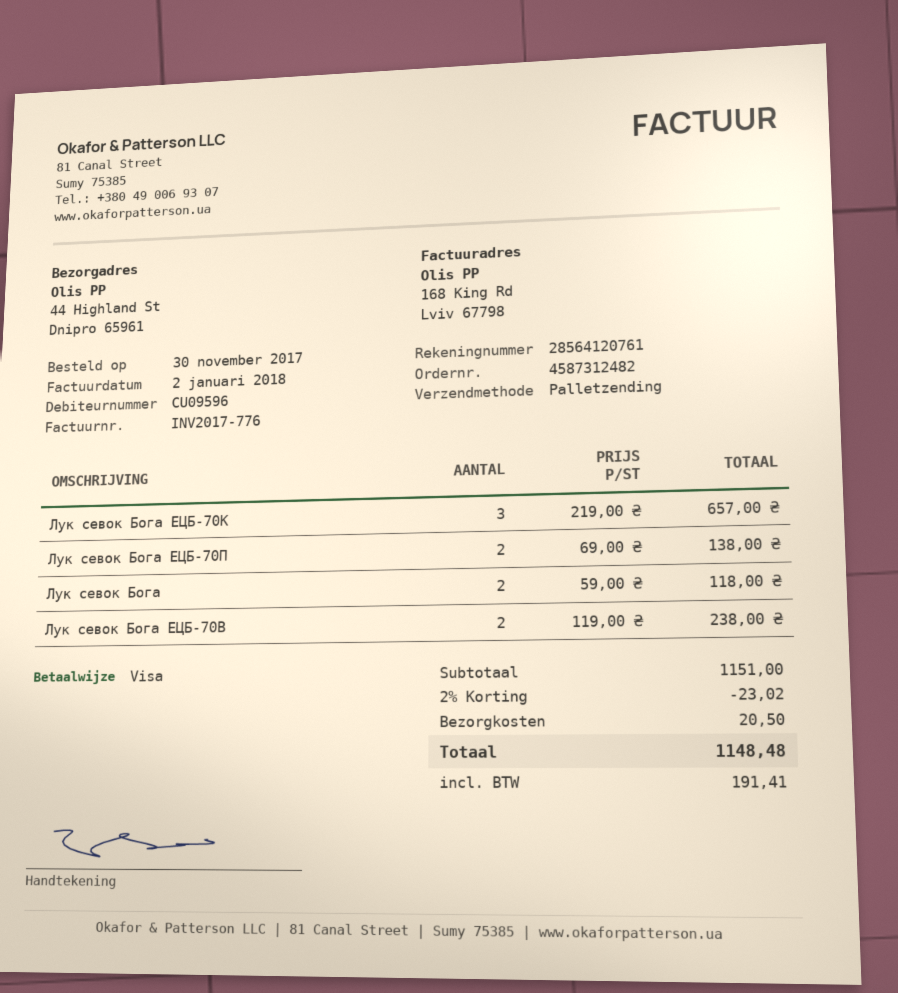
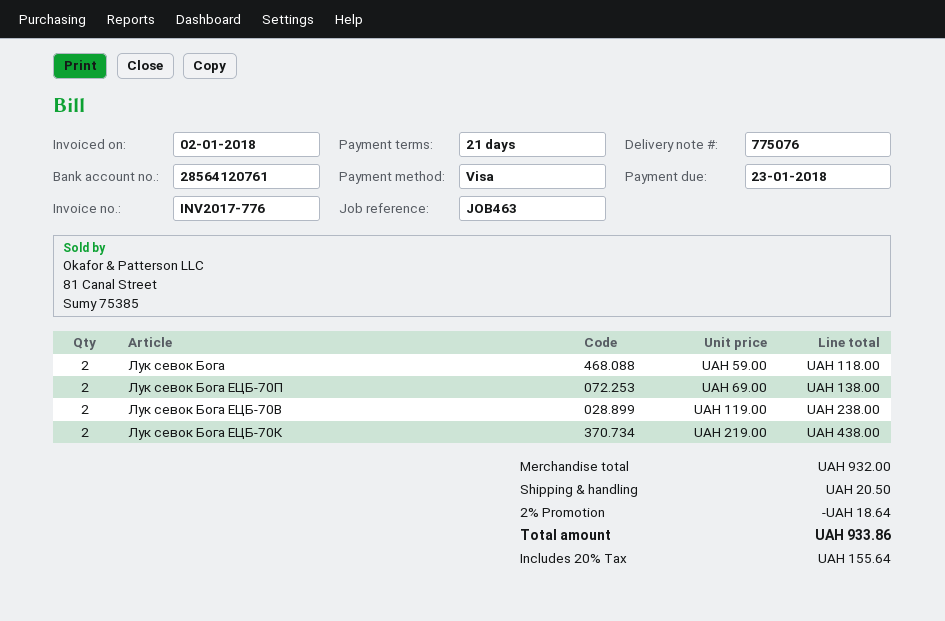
Лук севок Бога ЕЦБ-70К: 3 x 219.00 = 657.00 -> 2 x 219.00 = 438.00
subtotal: 1151.00 -> 932.00
discount: 2% = 23.02 -> 2% = 18.64
tax: 191.41 -> 155.64
total: 1148.48 -> 933.86

